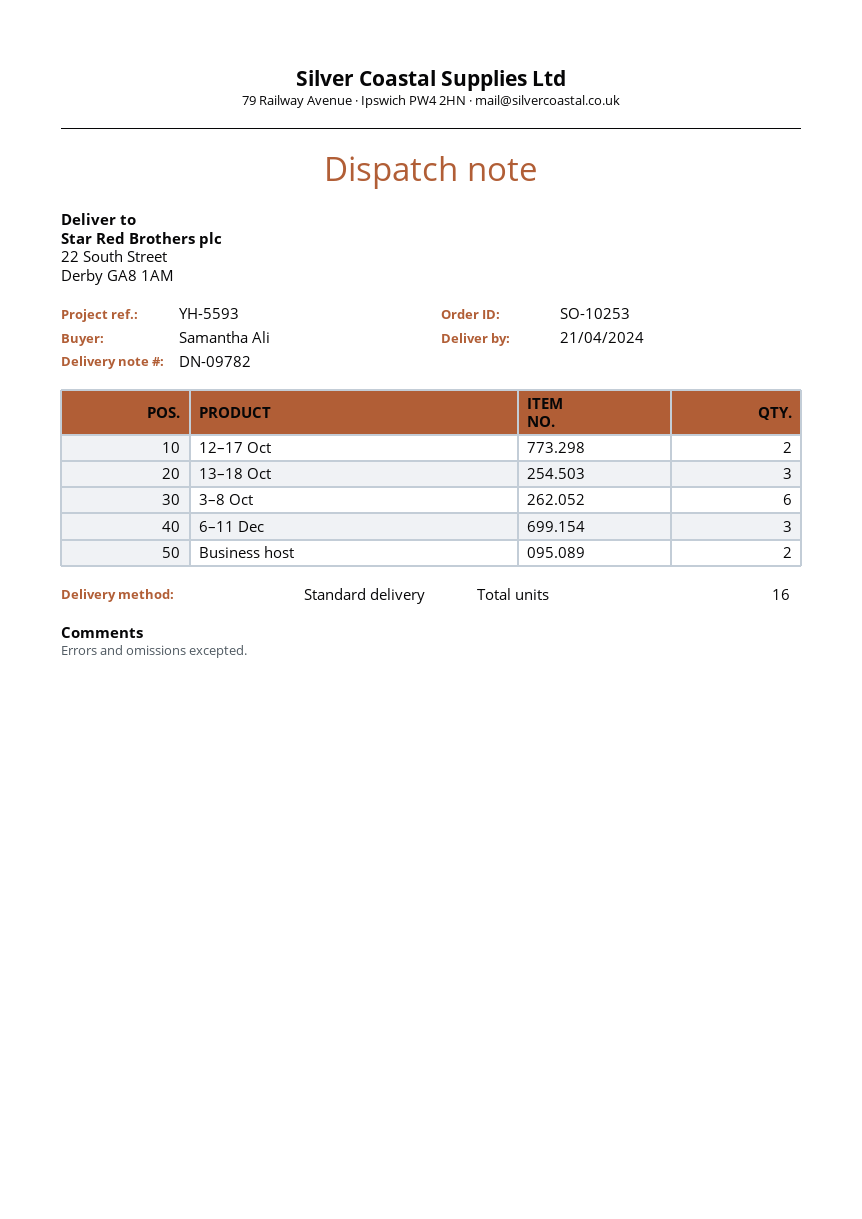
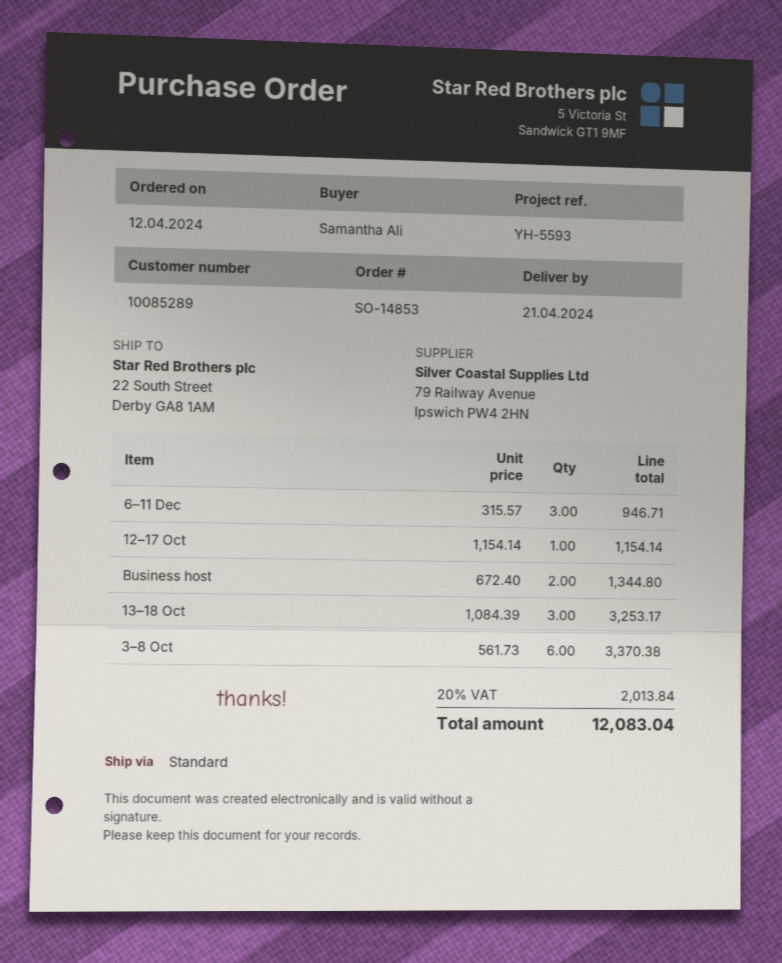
order number: SO-10253 -> SO-14853
12–17 Oct: 2 -> 1

